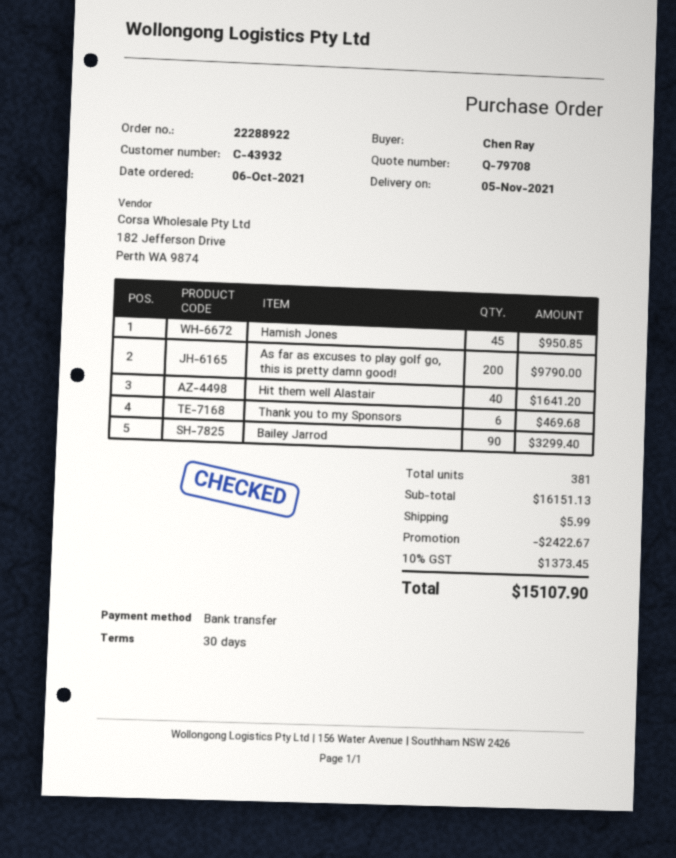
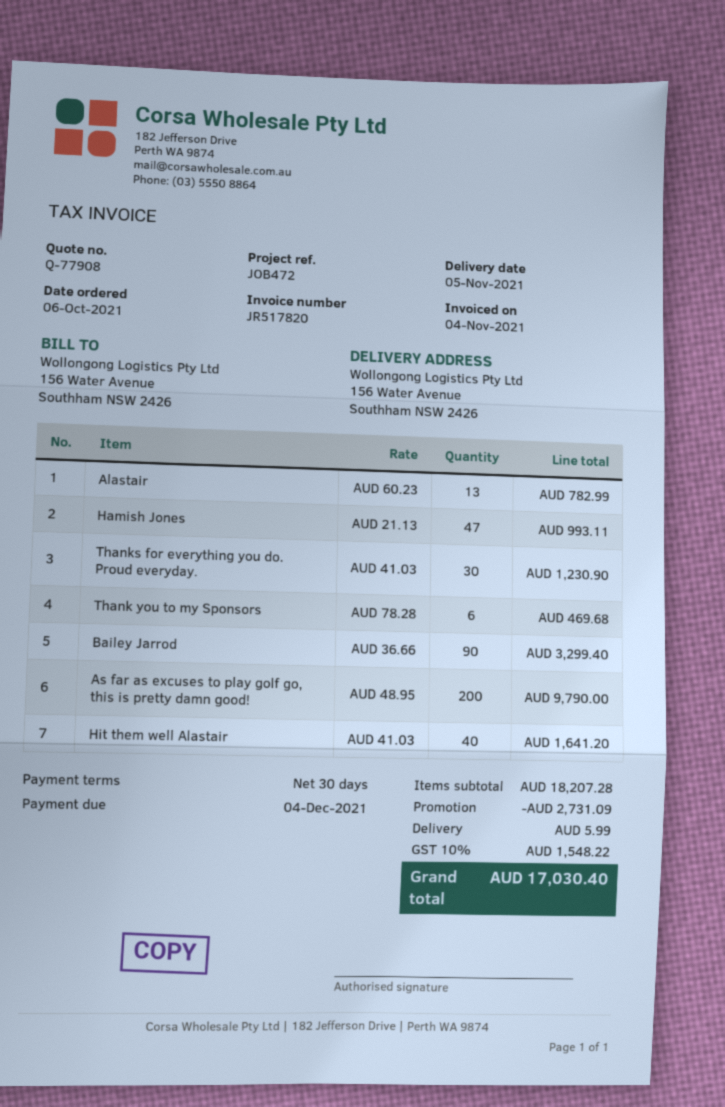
quote number: Q-79708 -> Q-77908
Hamish Jones: 45 for 950.85 -> 47 for 993.11
Alastair: none -> 13 for 782.99
Thanks for everything you do. Proud everyday.: none -> 30 for 1230.90
subtotal: 16151.13 -> 18207.28
discount: 2422.67 -> 2731.09
tax: 10% = 1373.45 -> 10% = 1548.22
total: 15107.90 -> 17030.40

